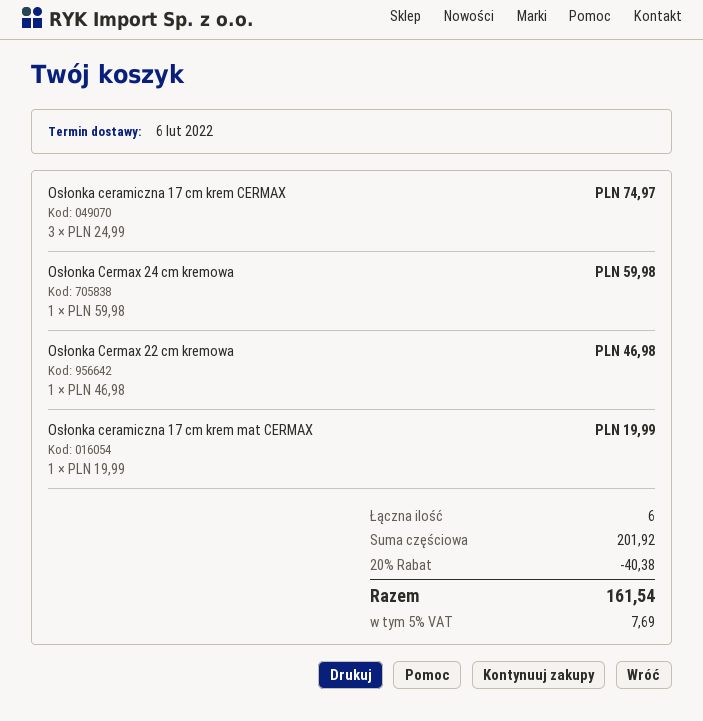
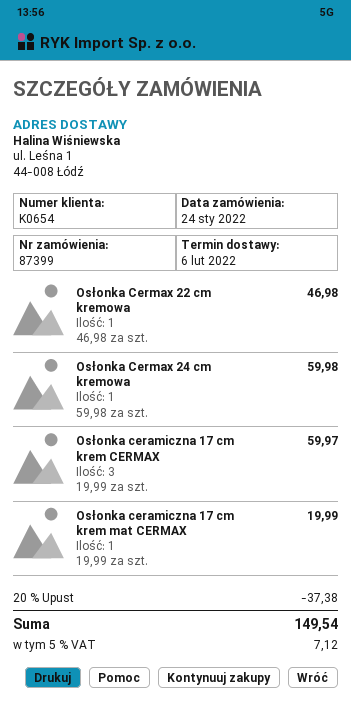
Osłonka ceramiczna 17 cm krem CERMAX: 3 x 24.99 = 74.97 -> 3 x 19.99 = 59.97
discount: 20% = 40.38 -> 20% = 37.38
tax: 5% = 7.69 -> 5% = 7.12
total: 161.54 -> 149.54

